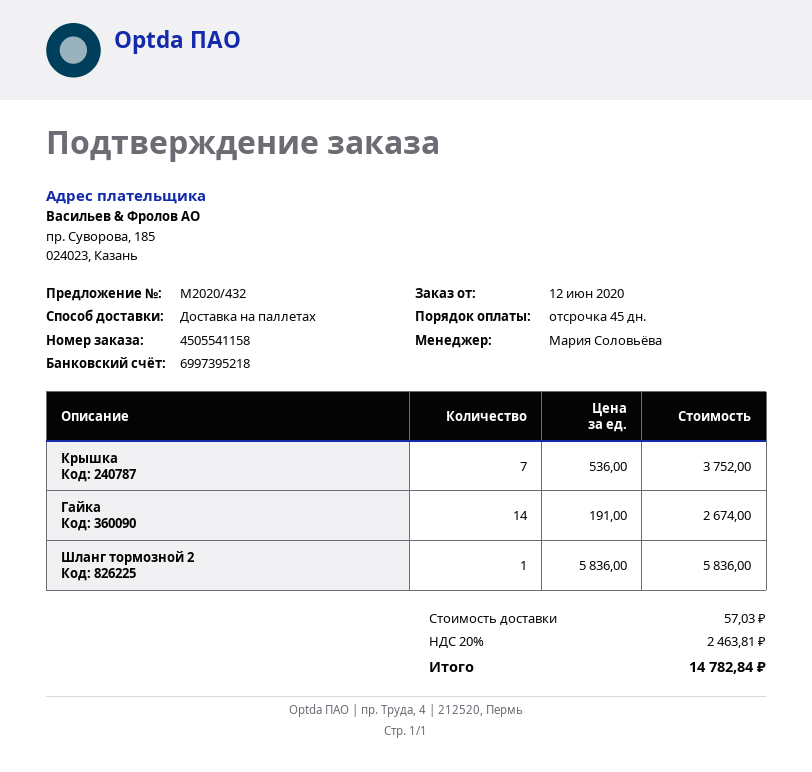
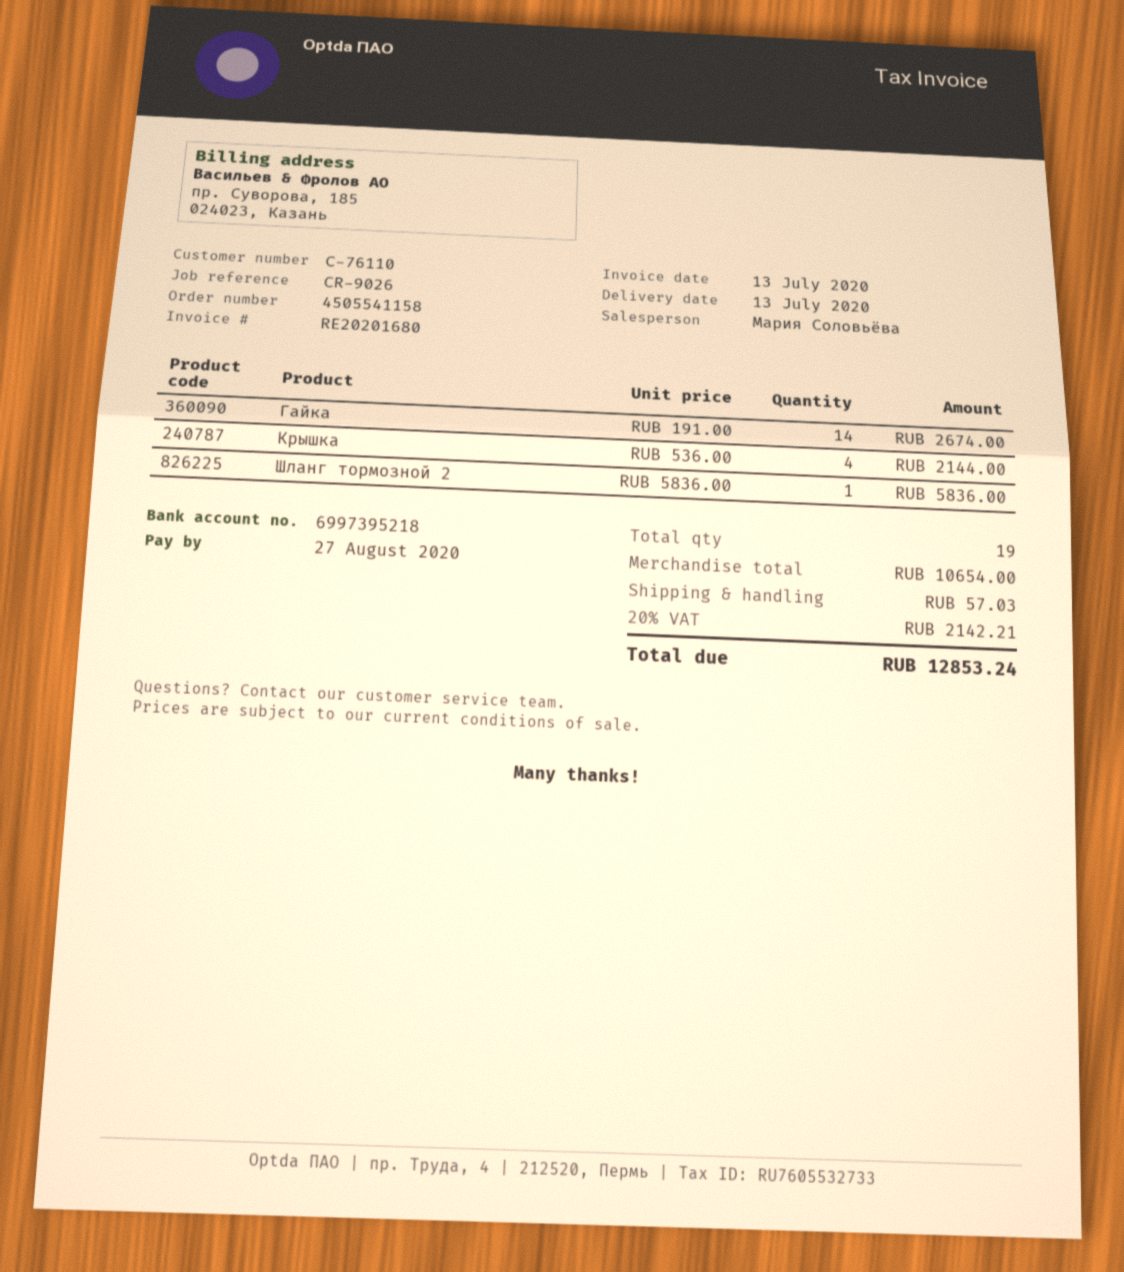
Крышка: 7 x 536.00 = 3752.00 -> 4 x 536.00 = 2144.00
tax: 20% = 2463.81 -> 20% = 2142.21
total: 14782.84 -> 12853.24

